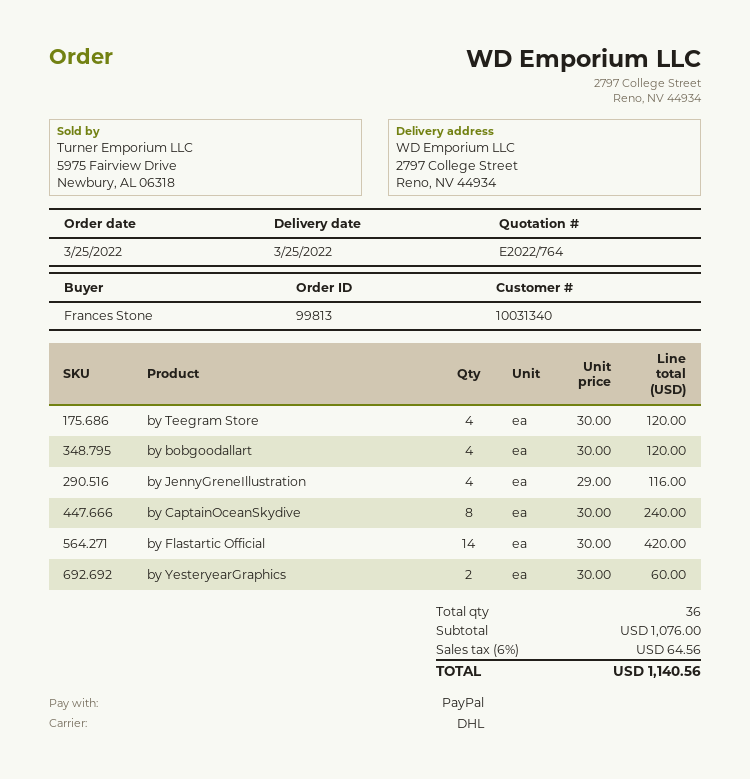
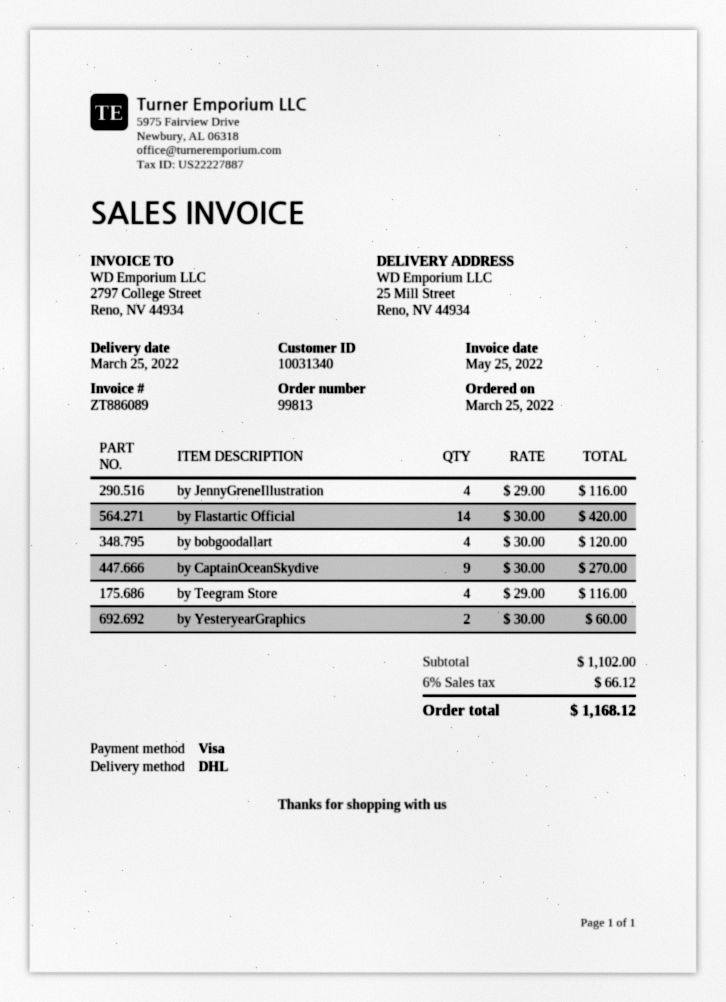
payment method: PayPal -> Visa
ship to: 2797 College Street, Reno, NV 44934 -> 25 Mill Street, Reno, NV 44934
by Teegram Store: 4 x 30.00 = 120.00 -> 4 x 29.00 = 116.00
by CaptainOceanSkydive: 8 x 30.00 = 240.00 -> 9 x 30.00 = 270.00
subtotal: 1076.00 -> 1102.00
tax: 6% = 64.56 -> 6% = 66.12
total: 1140.56 -> 1168.12

